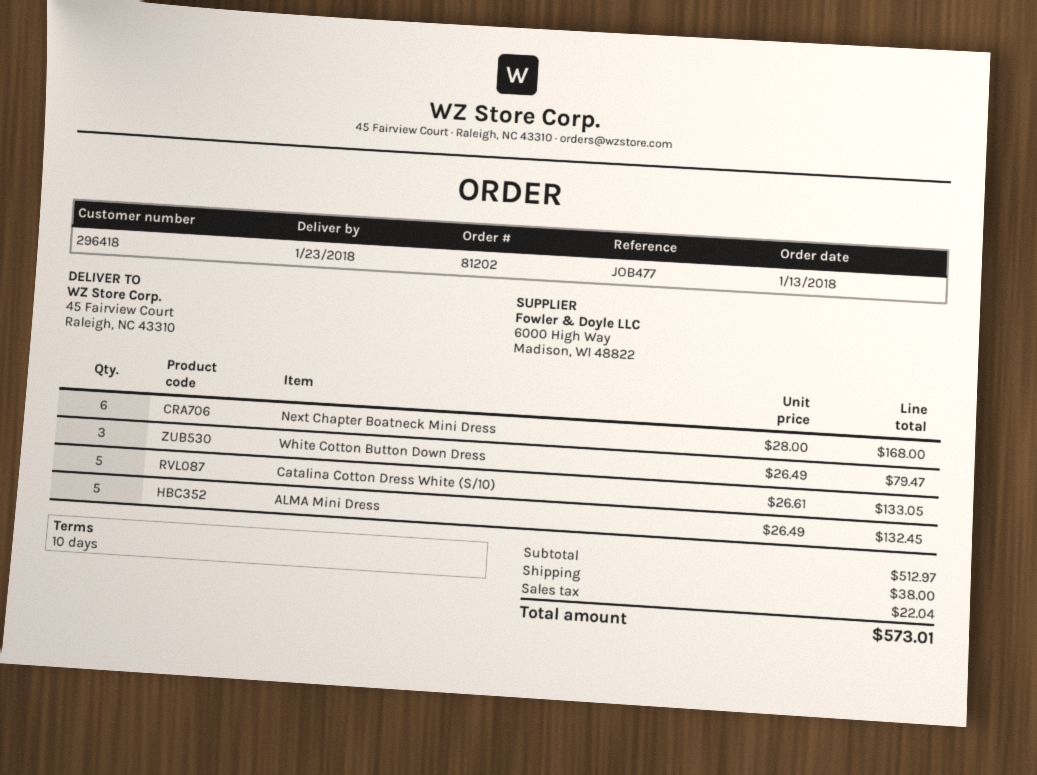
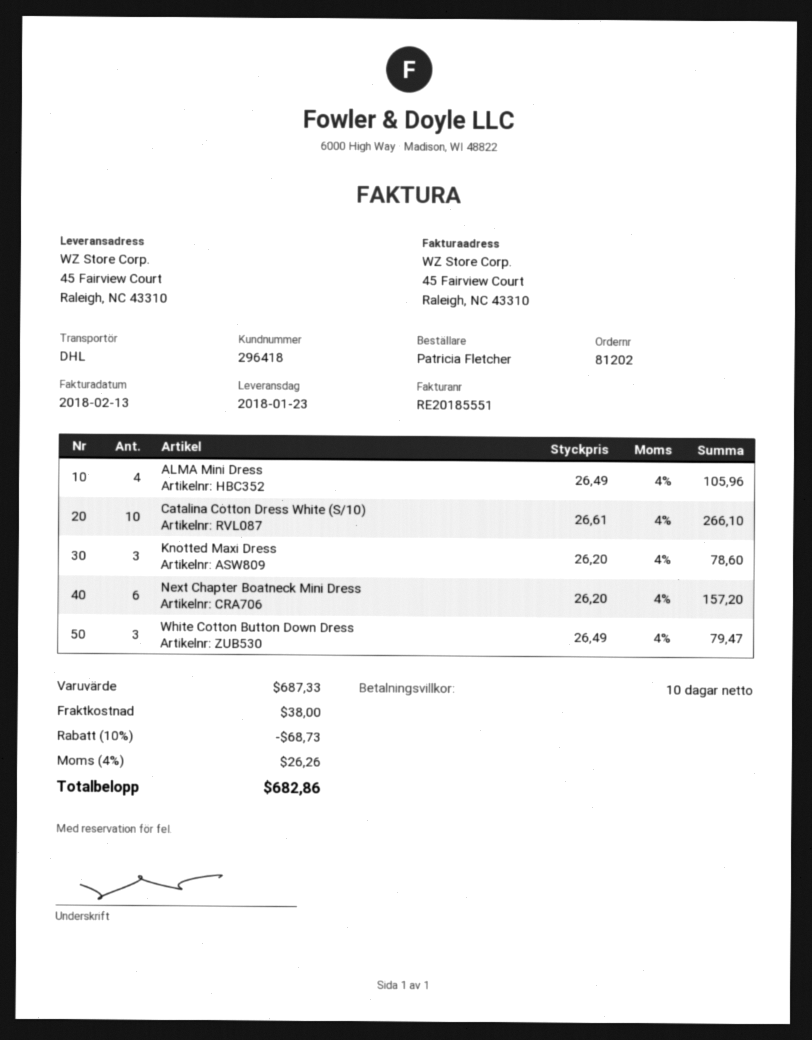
Next Chapter Boatneck Mini Dress: 6 x 28.00 = 168.00 -> 6 x 26.20 = 157.20
Catalina Cotton Dress White (S/10): 5 x 26.61 = 133.05 -> 10 x 26.61 = 266.10
ALMA Mini Dress: 5 x 26.49 = 132.45 -> 4 x 26.49 = 105.96
Knotted Maxi Dress: none -> 3 x 26.20 = 78.60
subtotal: 512.97 -> 687.33
discount: none -> 10% = 68.73
tax: 22.04 -> 26.26
total: 573.01 -> 682.86

